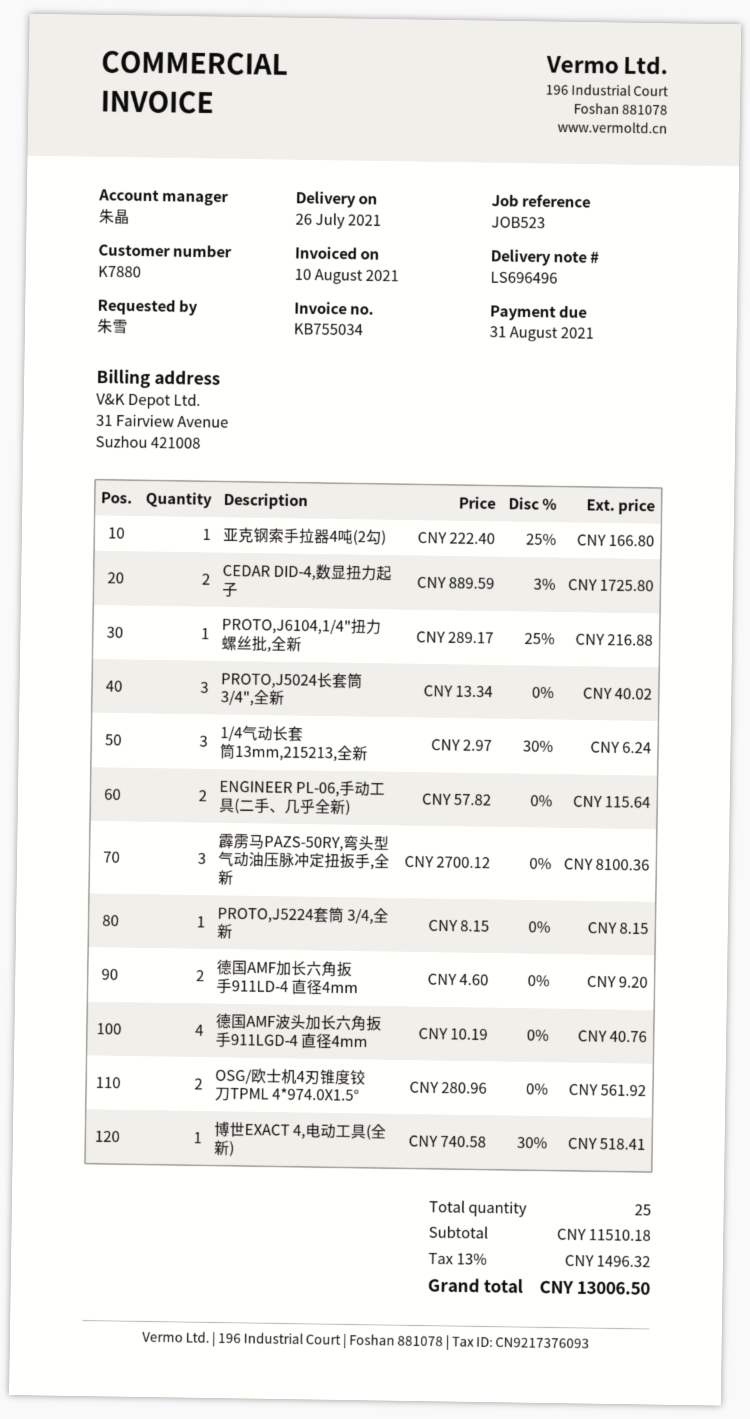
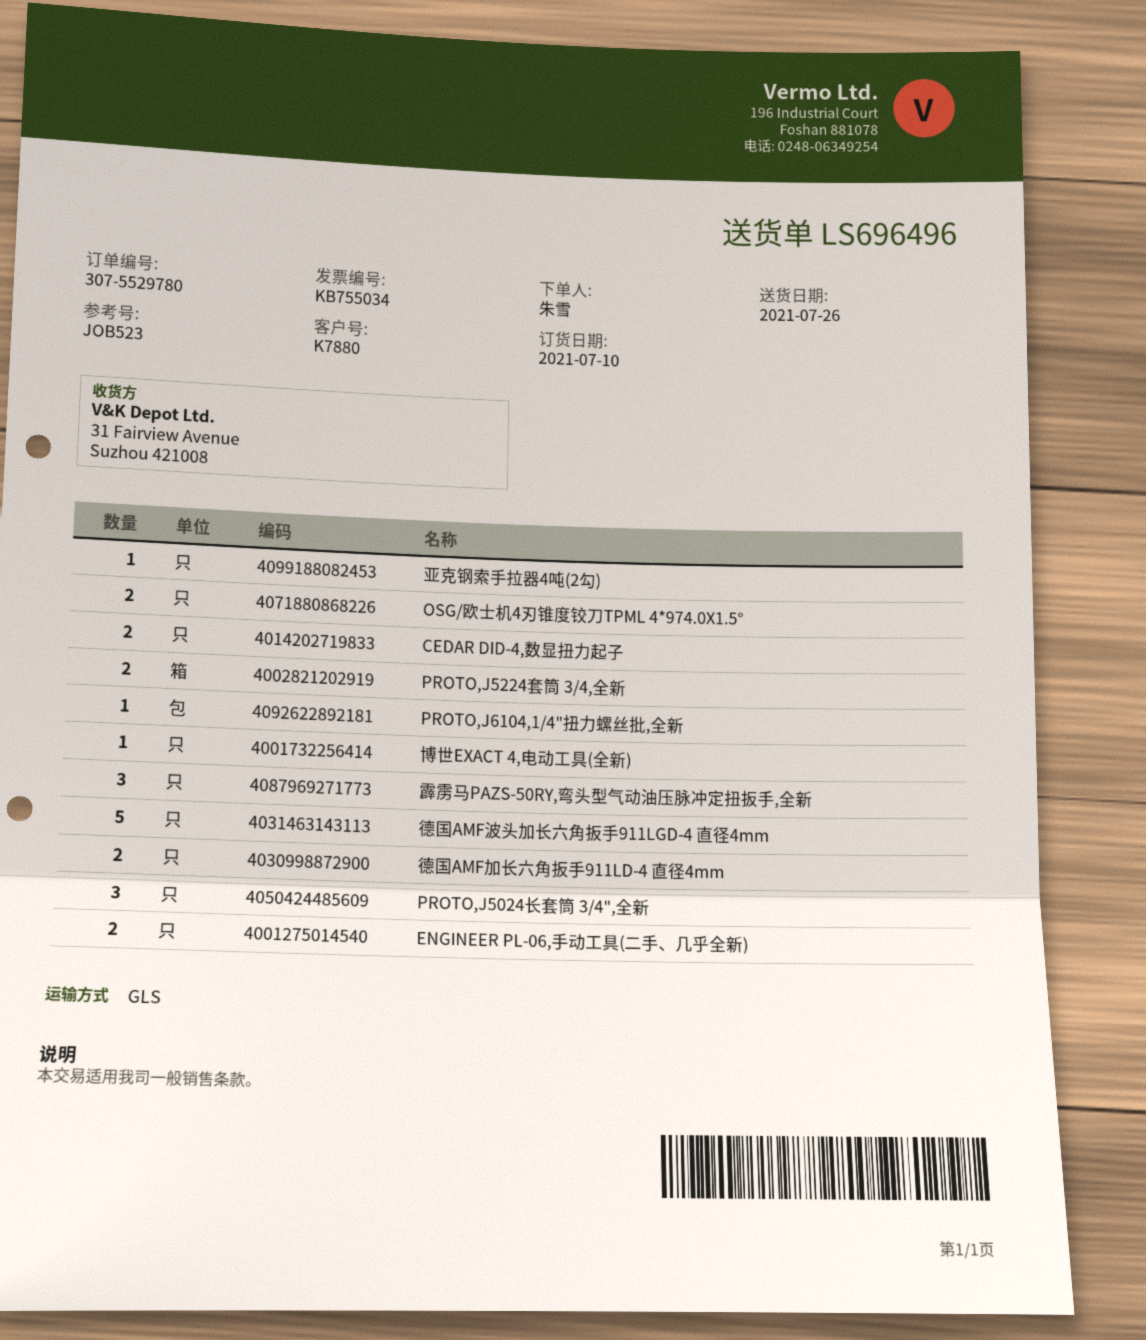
1/4气动长套筒13mm,215213,全新: 3 -> none
PROTO,J5224套筒 3/4,全新: 1 -> 2
德国AMF波头加长六角扳手911LGD-4 直径4mm: 4 -> 5

